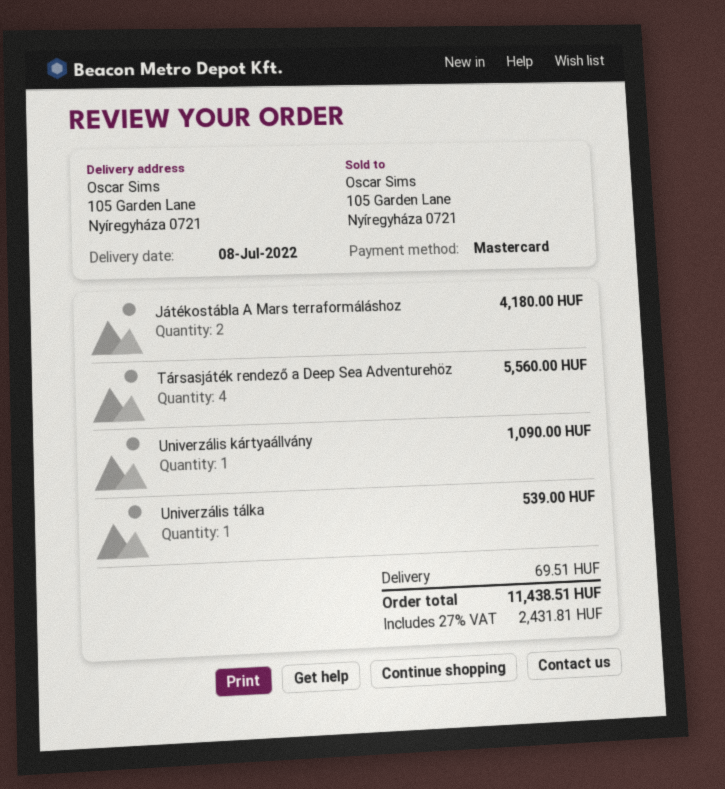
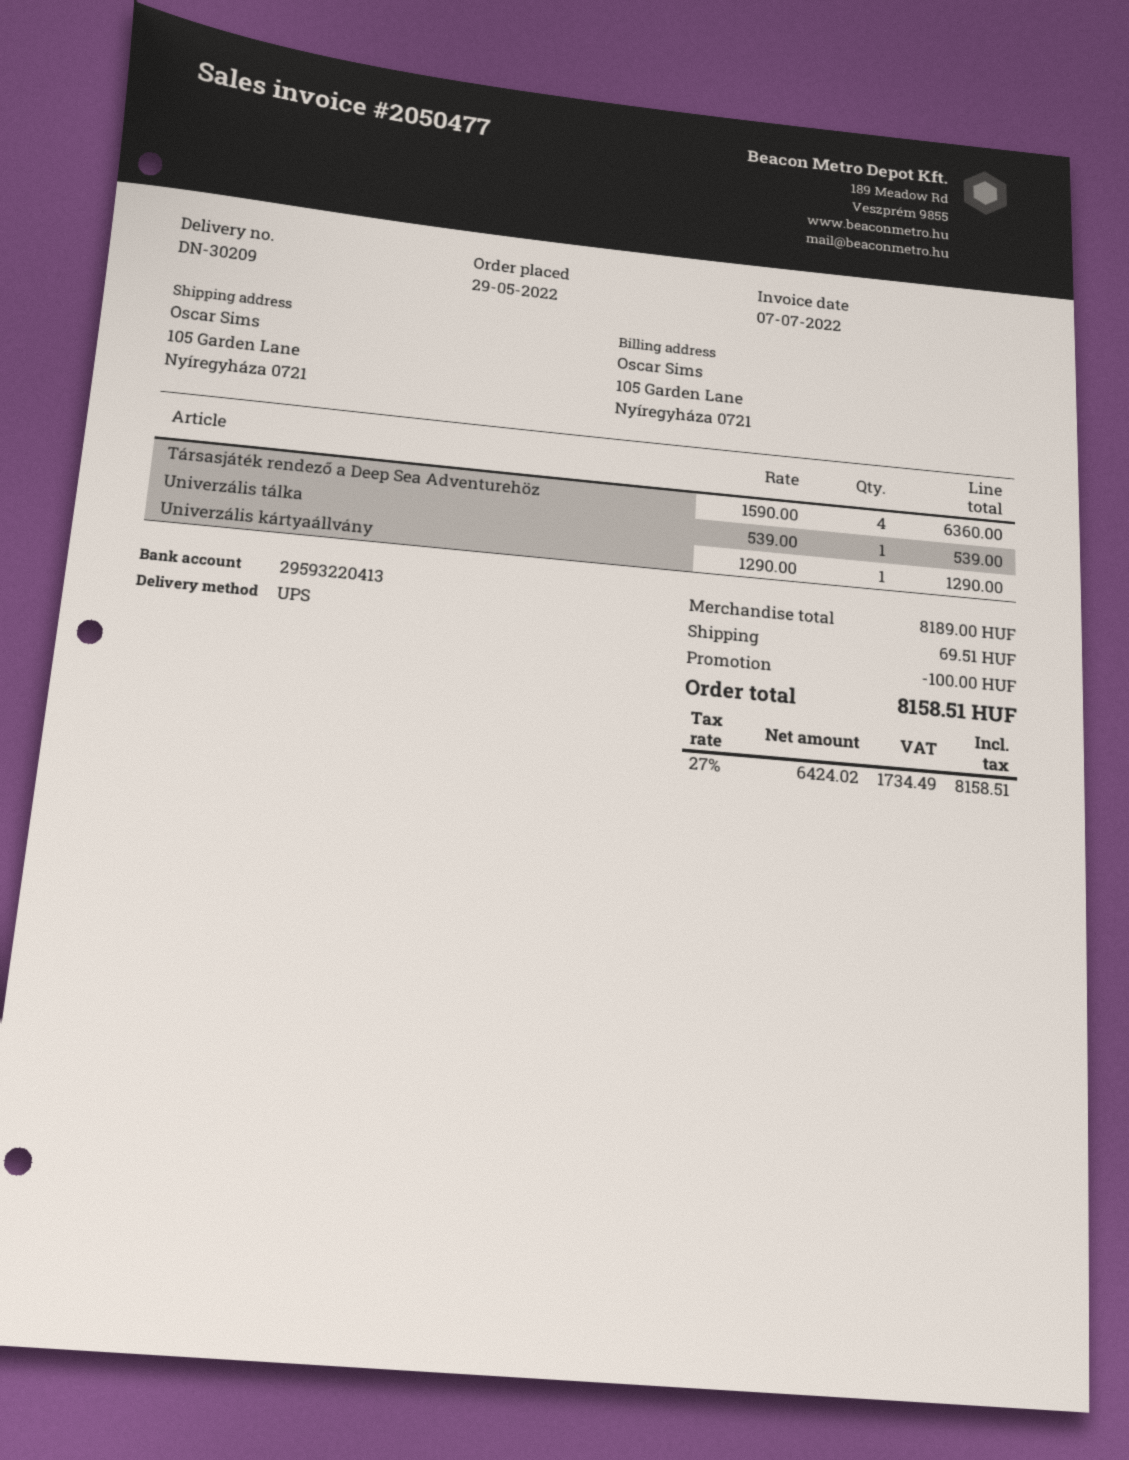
Játékostábla A Mars terraformáláshoz: 2 for 4180.00 -> none
Társasjáték rendező a Deep Sea Adventurehöz: 4 for 5560.00 -> 4 for 6360.00
Univerzális kártyaállvány: 1 for 1090.00 -> 1 for 1290.00
discount: none -> 100.00
tax: 27% = 2431.81 -> 27% = 1734.49
total: 11438.51 -> 8158.51

